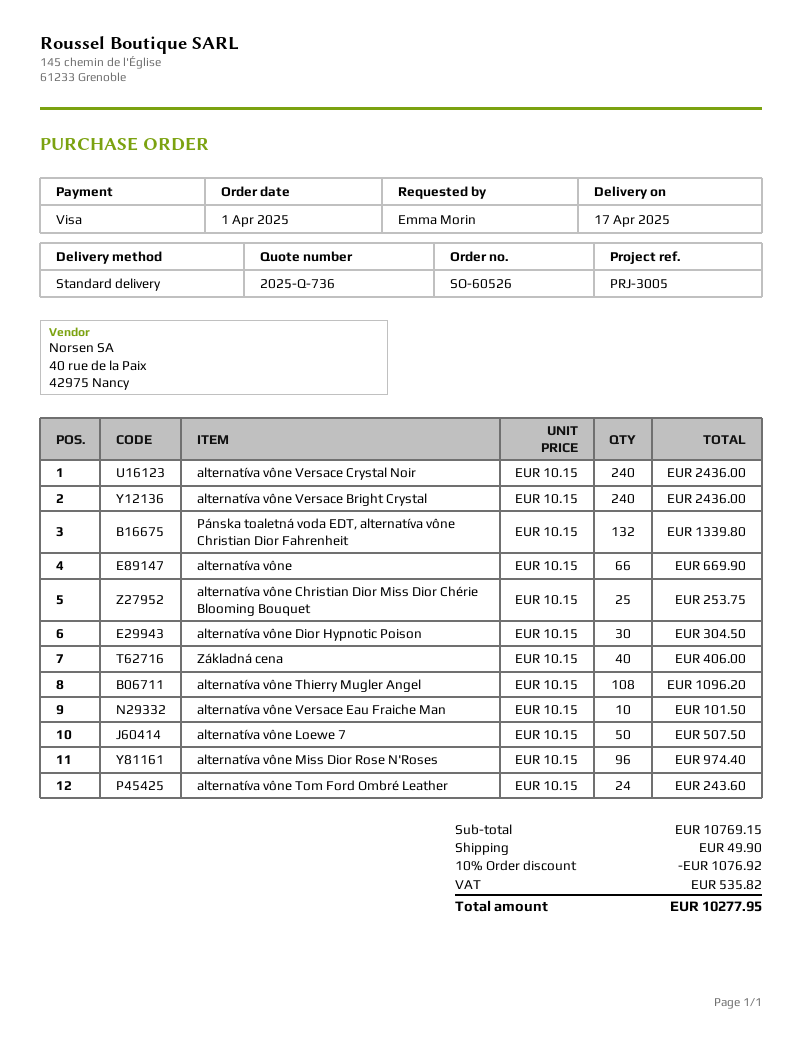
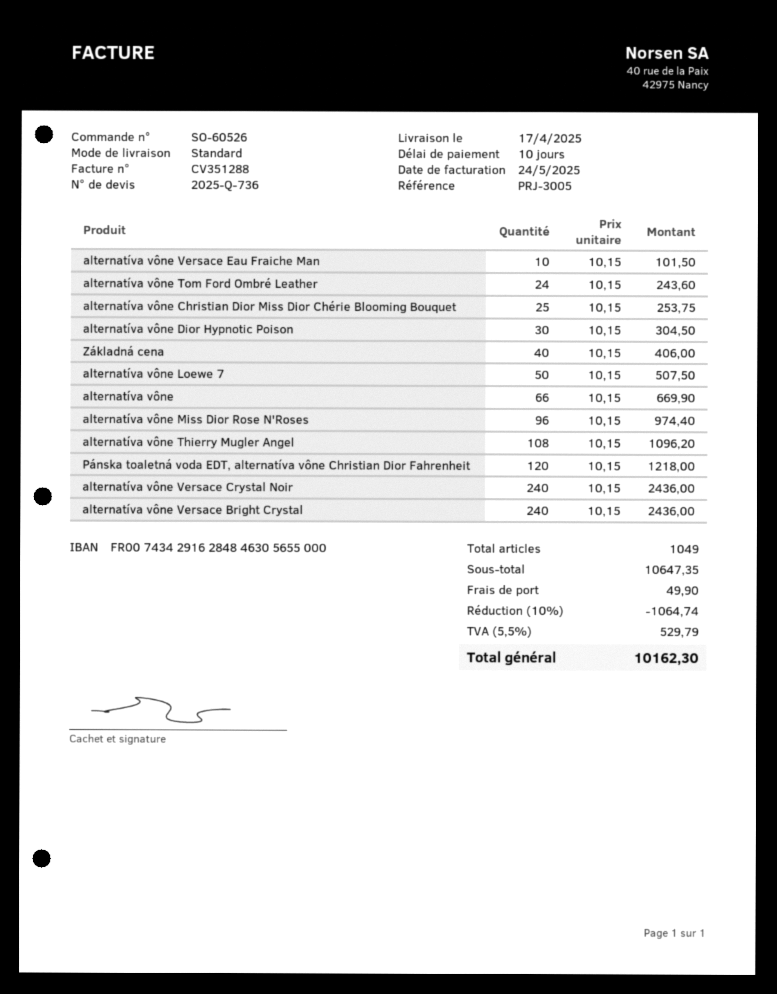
Pánska toaletná voda EDT, alternatíva vône Christian Dior Fahrenheit: 132 x 10.15 = 1339.80 -> 120 x 10.15 = 1218.00
subtotal: 10769.15 -> 10647.35
discount: 10% = 1076.92 -> 10% = 1064.74
tax: 535.82 -> 529.79
total: 10277.95 -> 10162.30

